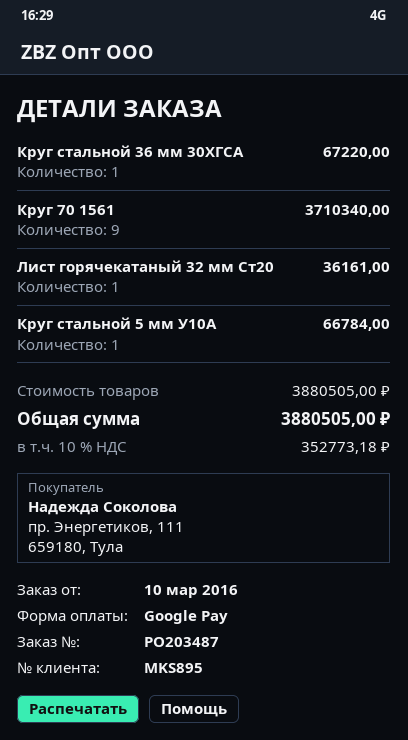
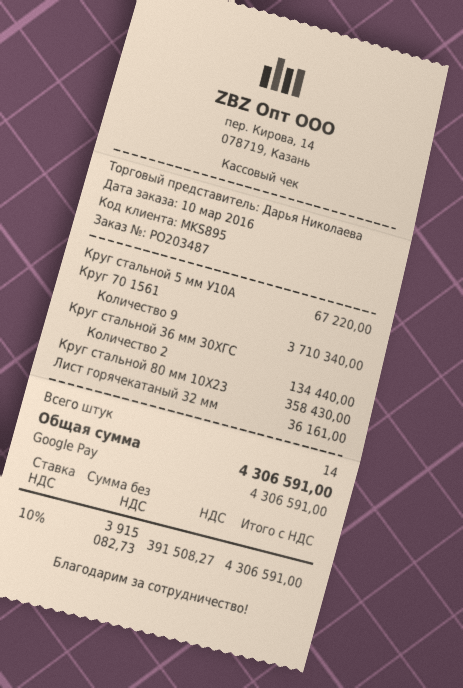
Круг стальной 36 мм 30ХГСА: 1 for 67220.00 -> 2 for 134440.00
Круг стальной 5 мм У10А: 1 for 66784.00 -> 1 for 67220.00
Круг стальной 80 мм 10Х23: none -> 1 for 358430.00
tax: 10% = 352773.18 -> 10% = 391508.27
total: 3880505.00 -> 4306591.00

